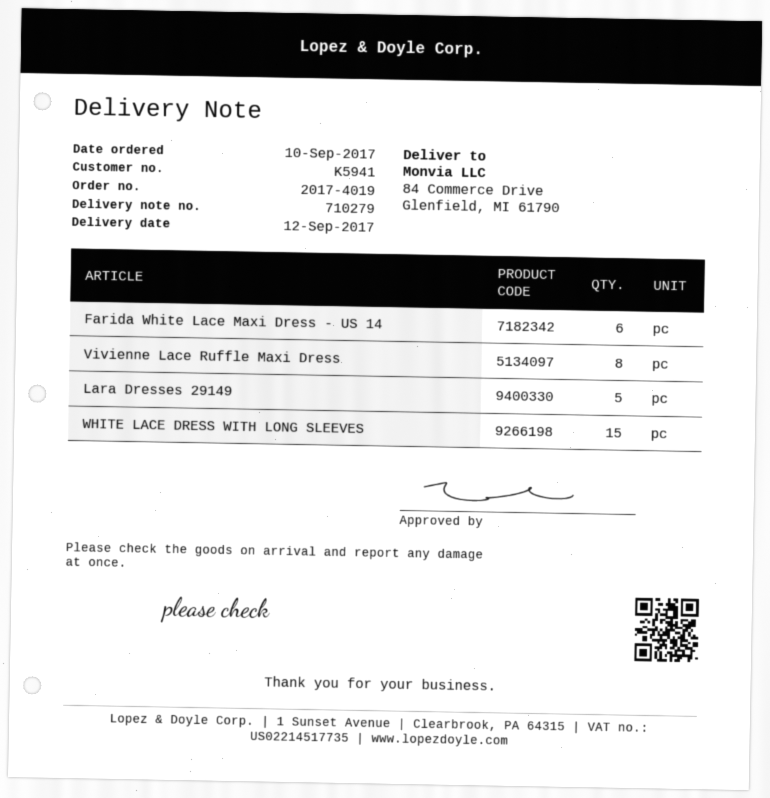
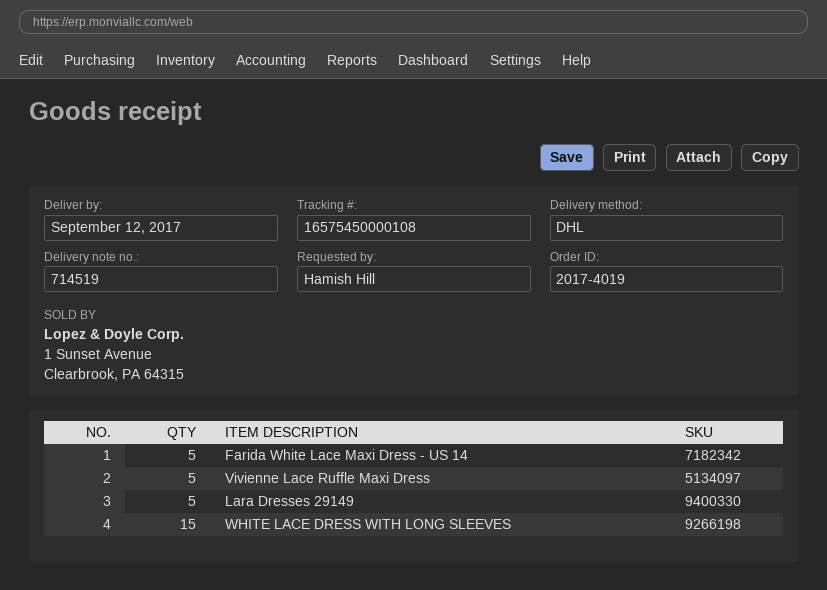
delivery note number: 710279 -> 714519
Farida White Lace Maxi Dress - US 14: 6 -> 5
Vivienne Lace Ruffle Maxi Dress: 8 -> 5

